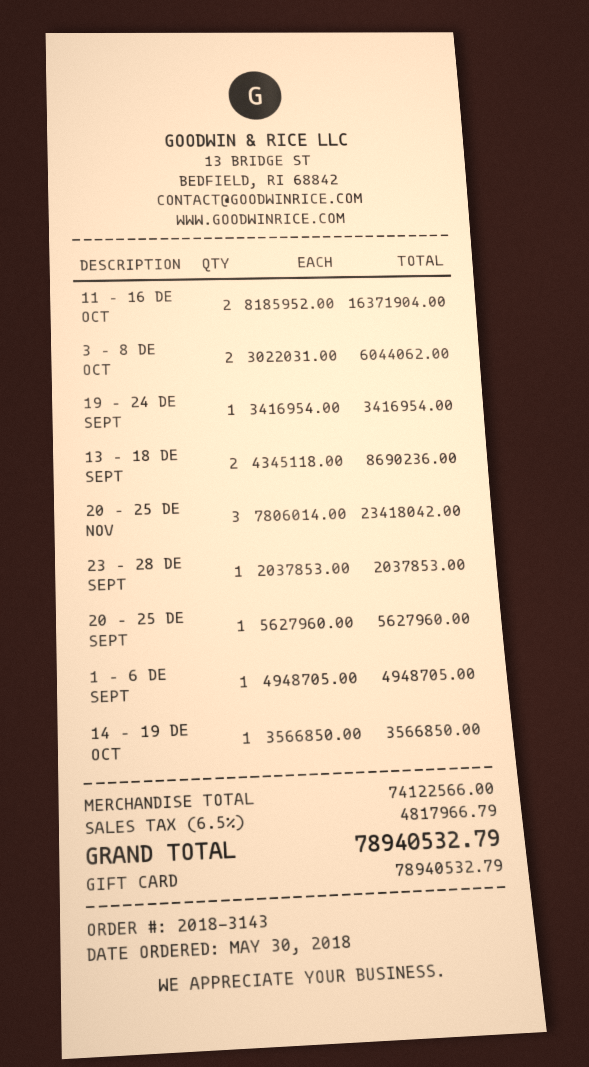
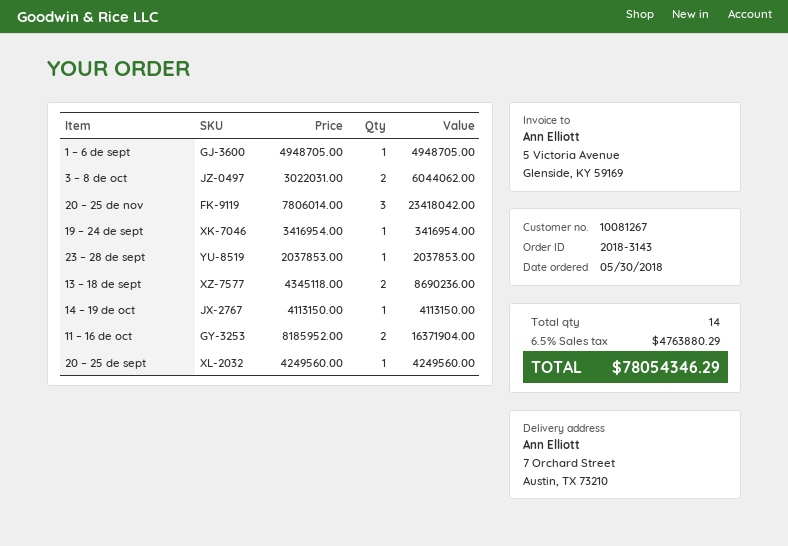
20 – 25 DE SEPT: 1 x 5627960.00 = 5627960.00 -> 1 x 4249560.00 = 4249560.00
14 – 19 DE OCT: 1 x 3566850.00 = 3566850.00 -> 1 x 4113150.00 = 4113150.00
tax: 6.5% = 4817966.79 -> 6.5% = 4763880.29
total: 78940532.79 -> 78054346.29

